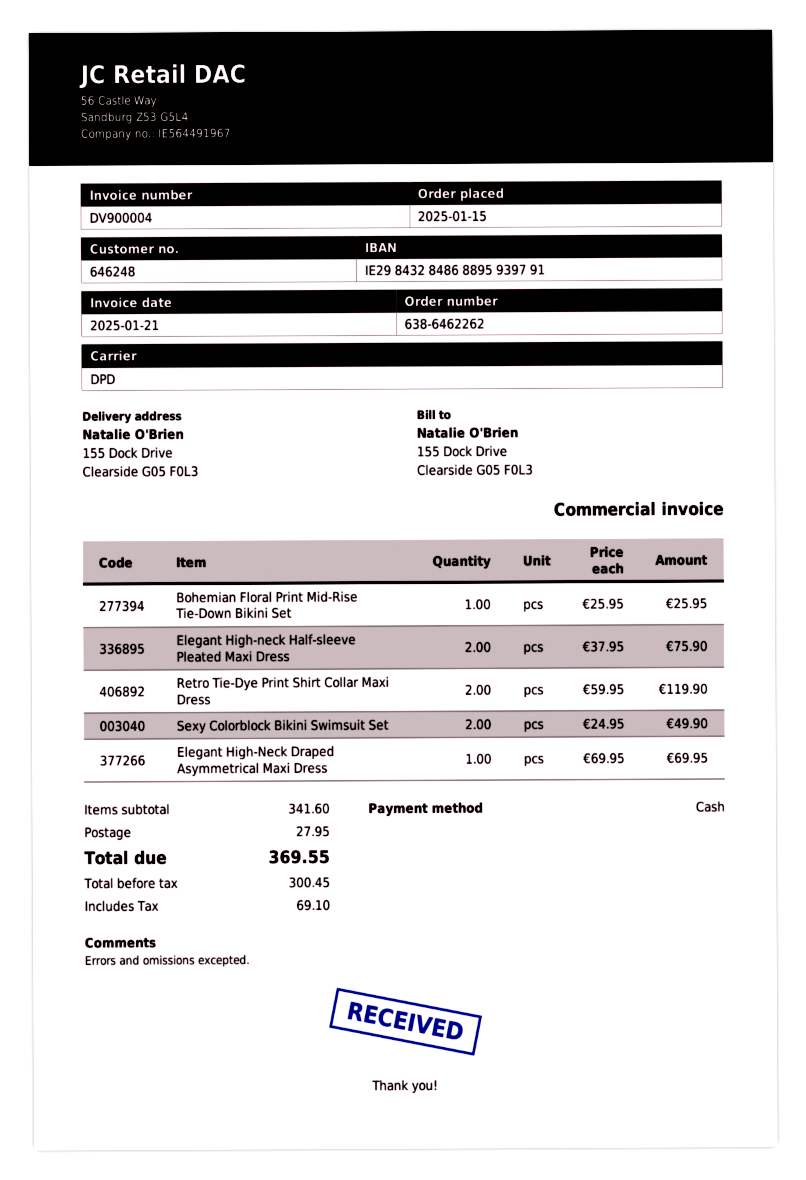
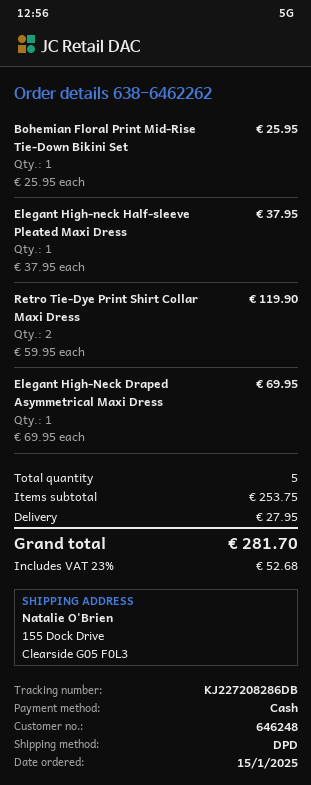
Elegant High-neck Half-sleeve Pleated Maxi Dress: 2 x 37.95 = 75.90 -> 1 x 37.95 = 37.95
Sexy Colorblock Bikini Swimsuit Set: 2 x 24.95 = 49.90 -> none
subtotal: 341.60 -> 253.75
tax: 69.10 -> 52.68
total: 369.55 -> 281.70

